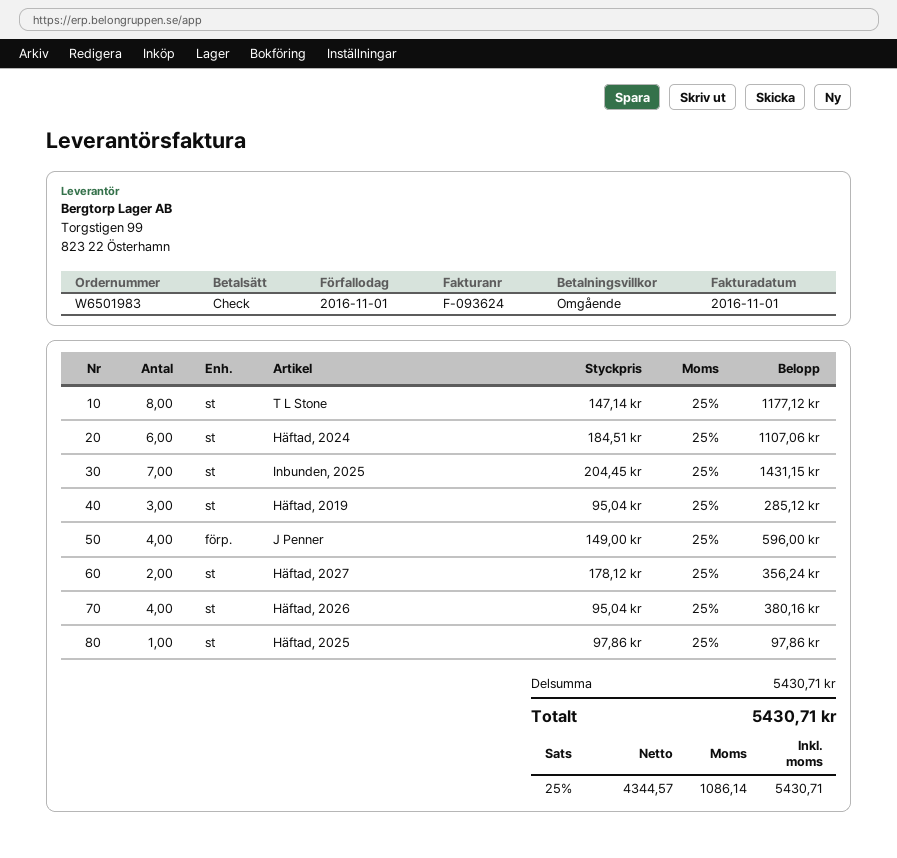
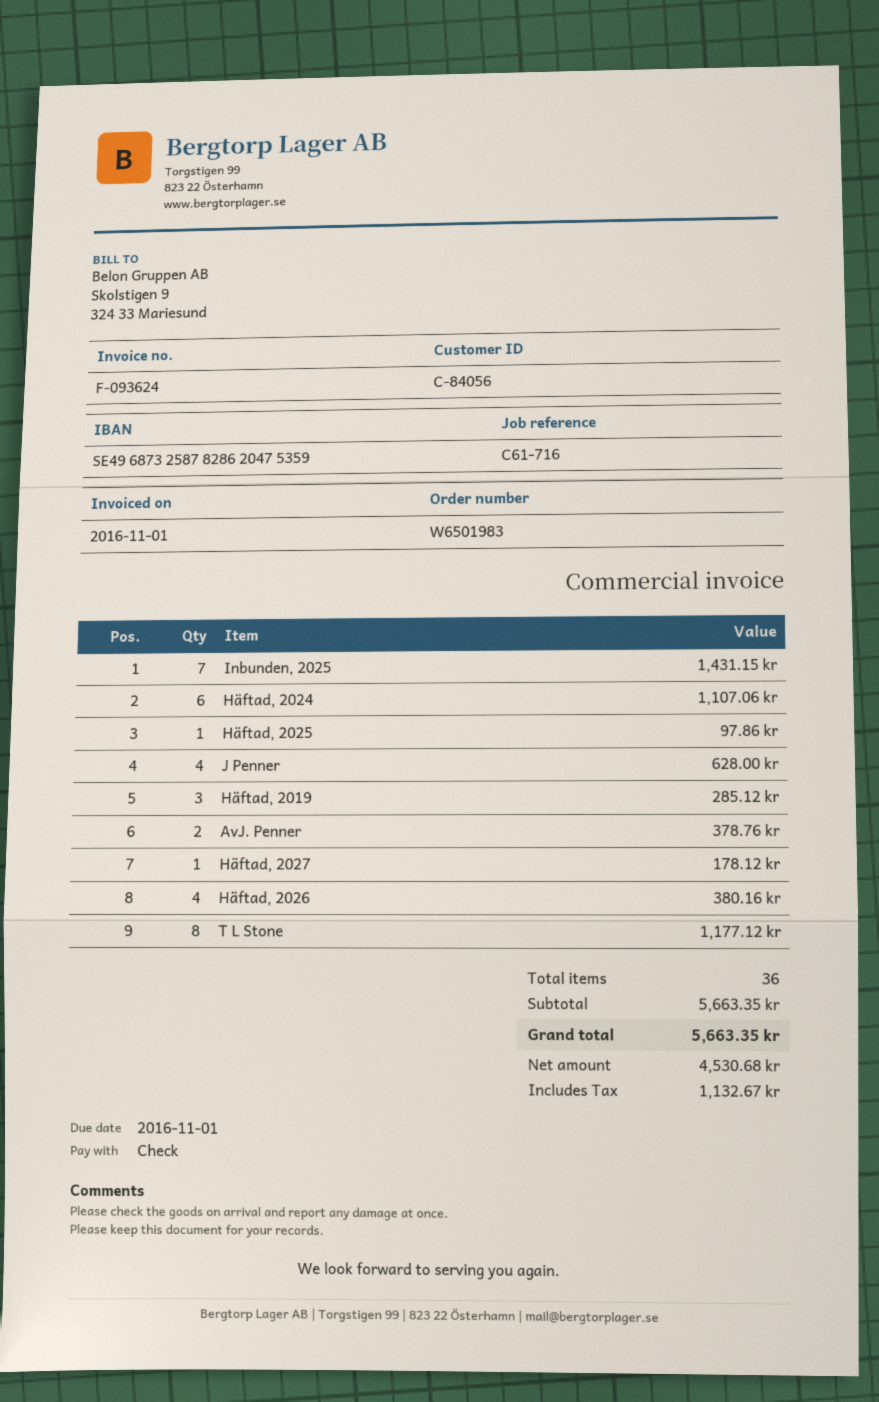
J Penner: 4 for 596.00 -> 4 for 628.00
Häftad, 2027: 2 for 356.24 -> 1 for 178.12
AvJ. Penner: none -> 2 for 378.76
subtotal: 5430.71 -> 5663.35
net: 4344.57 -> 4530.68
tax: 1086.14 -> 1132.67
total: 5430.71 -> 5663.35

